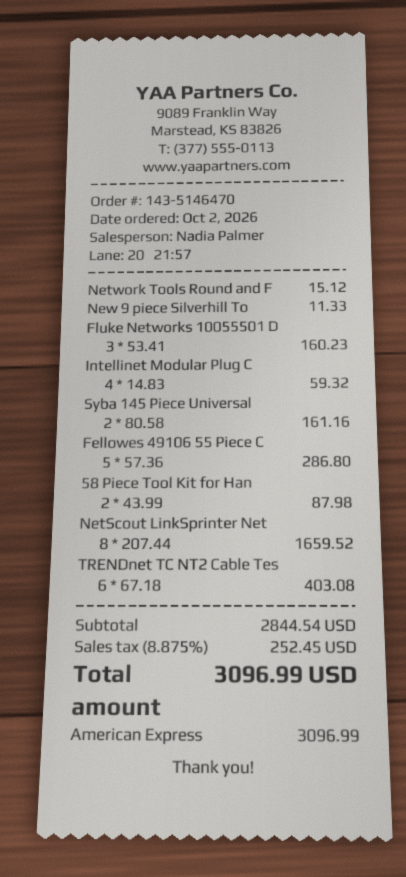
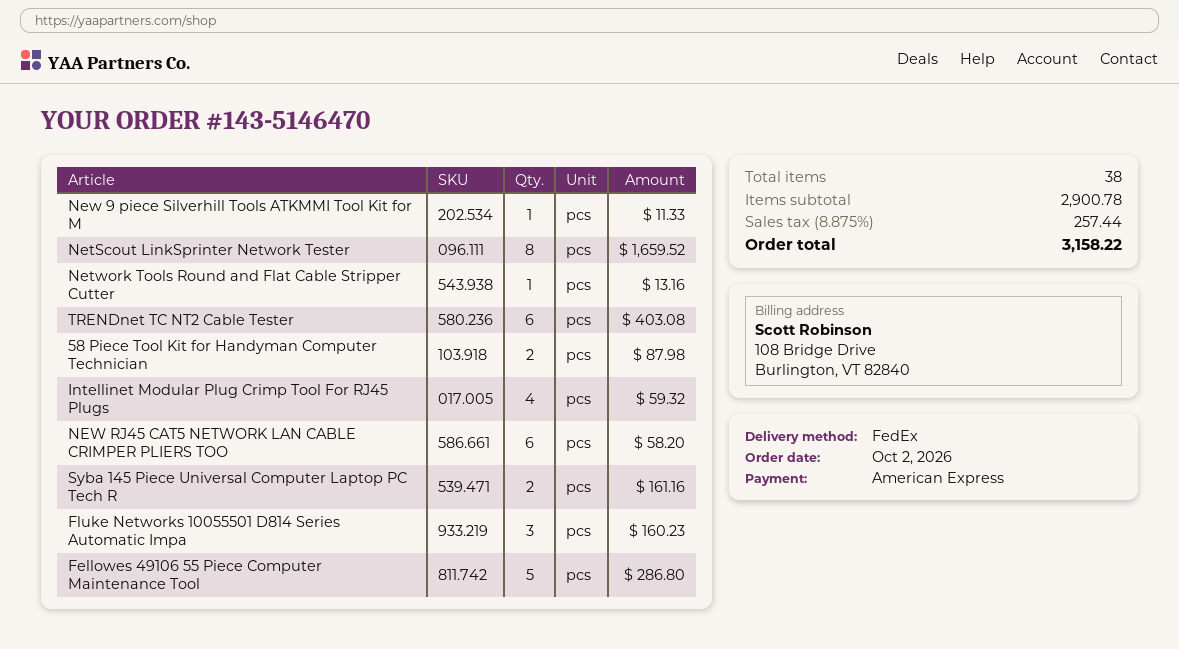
Network Tools Round and F: 1 for 15.12 -> 1 for 13.16
NEW RJ45 CAT5 NETWORK LAN CABLE CRIMPER PLIERS TOO: none -> 6 for 58.20
subtotal: 2844.54 -> 2900.78
tax: 8.875% = 252.45 -> 8.875% = 257.44
total: 3096.99 -> 3158.22

